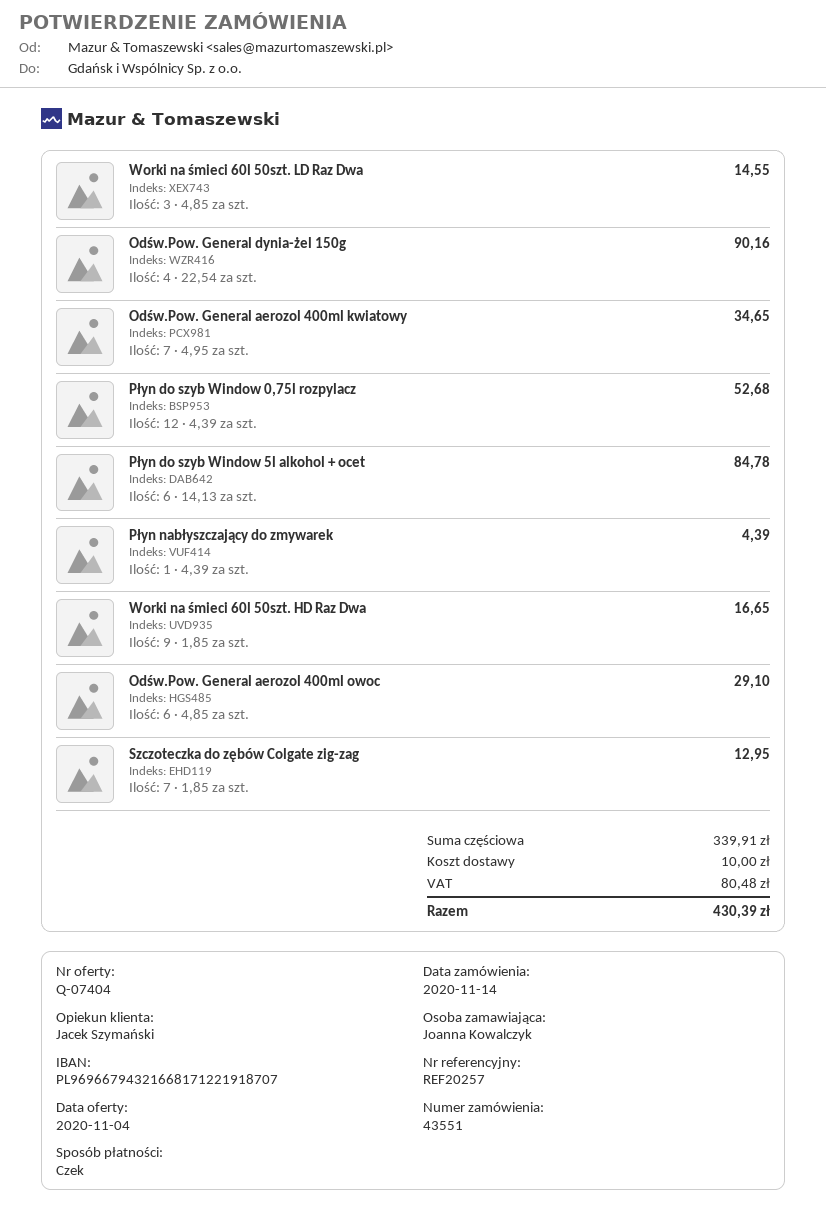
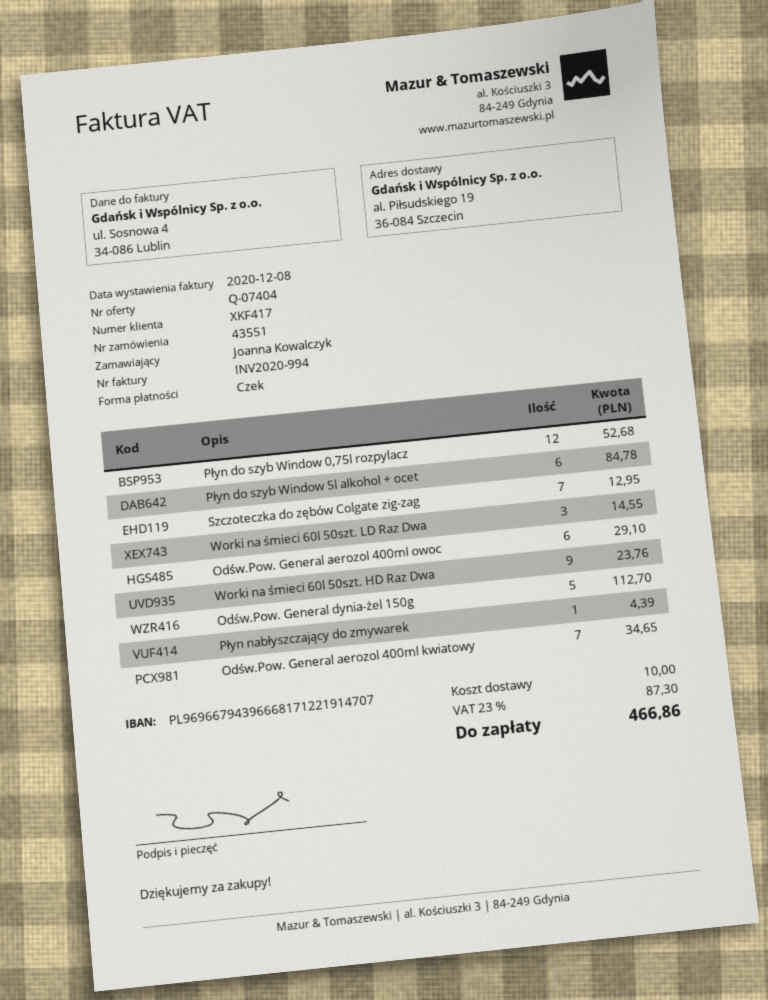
bank account: PL96966794321668171221918707 -> PL96966794396668171221914707
Odśw.Pow. General dynia-żel 150g: 4 for 90.16 -> 5 for 112.70
Worki na śmieci 60l 50szt. HD Raz Dwa: 9 for 16.65 -> 9 for 23.76
tax: 80.48 -> 87.30
total: 430.39 -> 466.86

